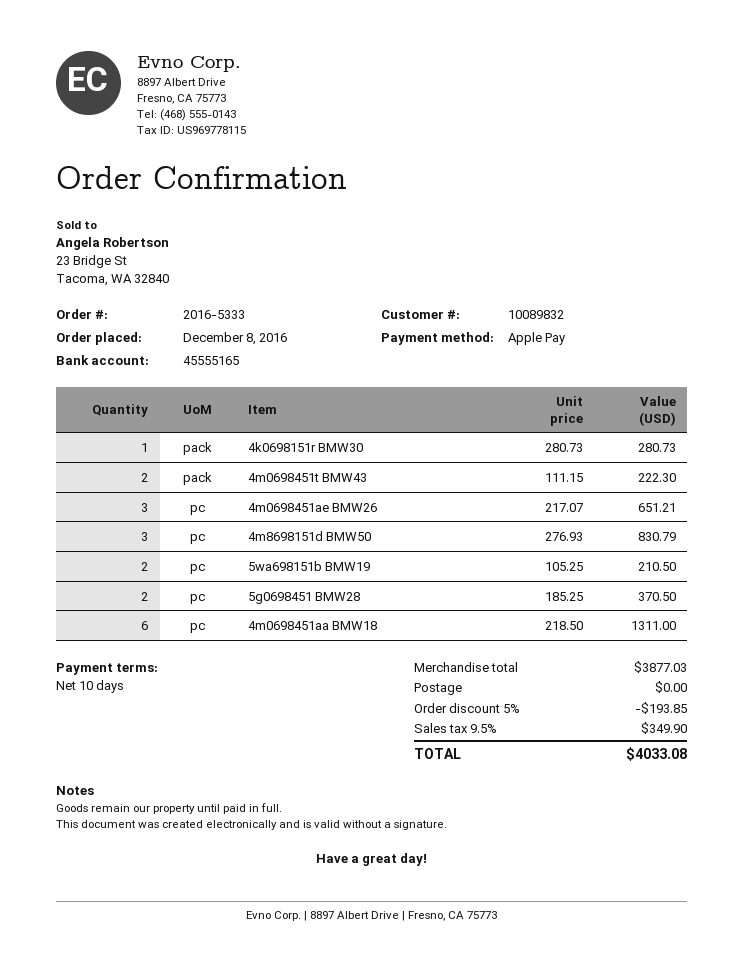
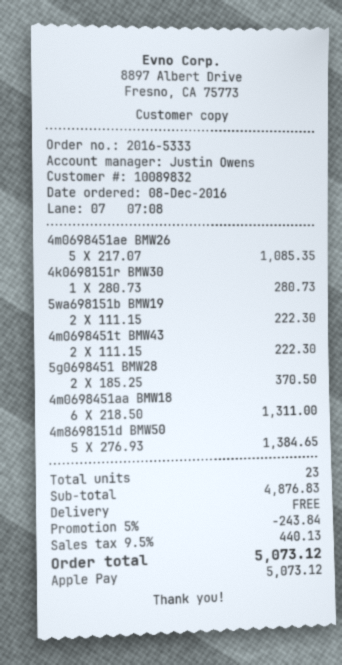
4m0698451ae BMW26: 3 x 217.07 = 651.21 -> 5 x 217.07 = 1085.35
4m8698151d BMW50: 3 x 276.93 = 830.79 -> 5 x 276.93 = 1384.65
5wa698151b BMW19: 2 x 105.25 = 210.50 -> 2 x 111.15 = 222.30
subtotal: 3877.03 -> 4876.83
discount: 5% = 193.85 -> 5% = 243.84
tax: 9.5% = 349.90 -> 9.5% = 440.13
total: 4033.08 -> 5073.12

